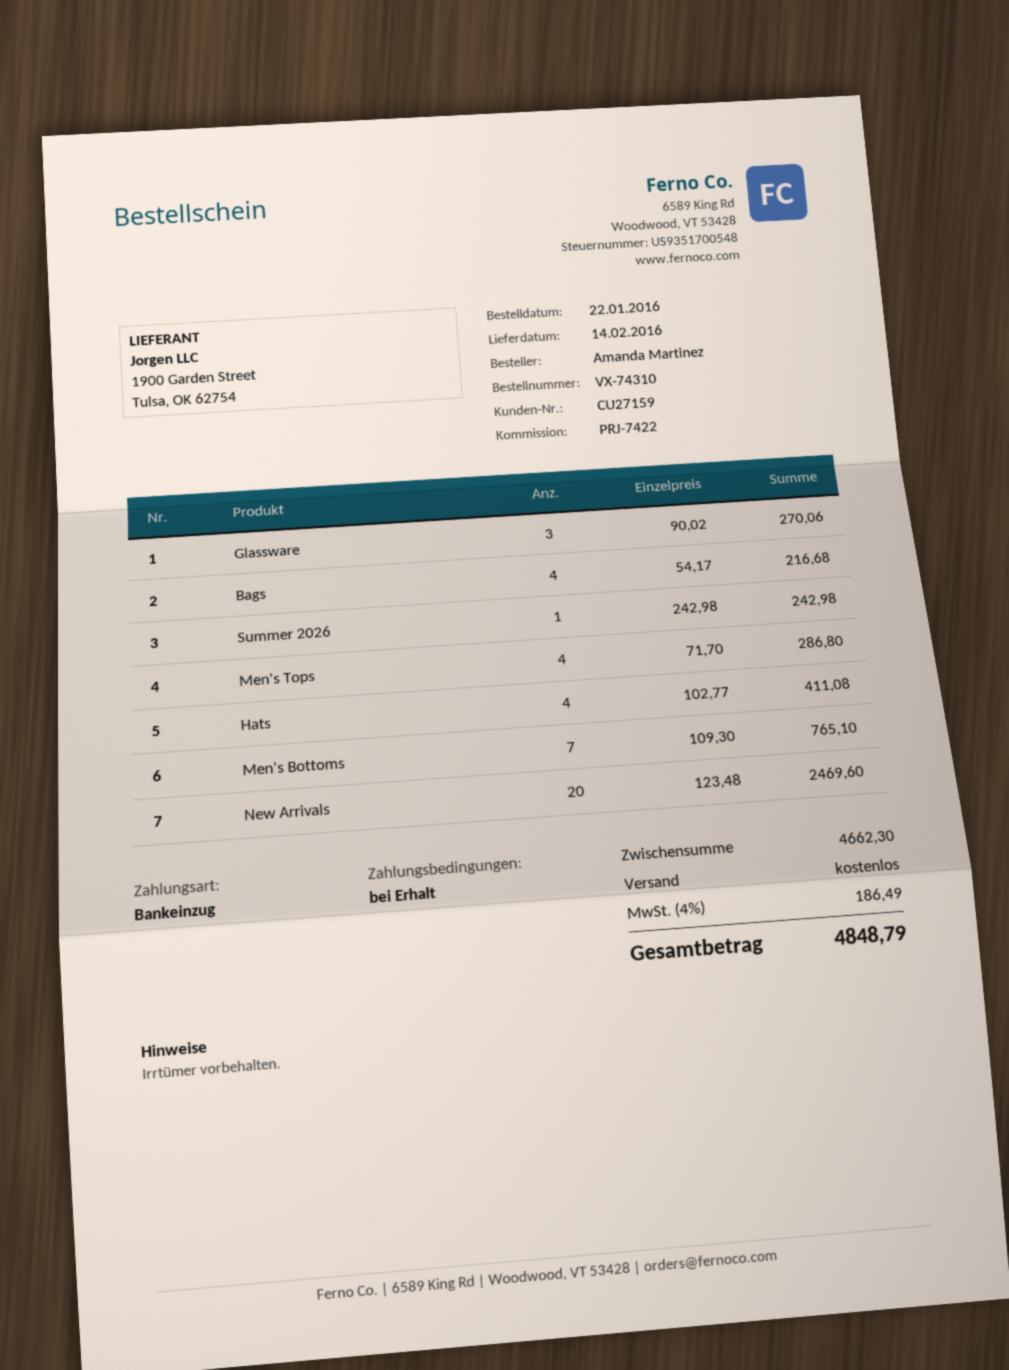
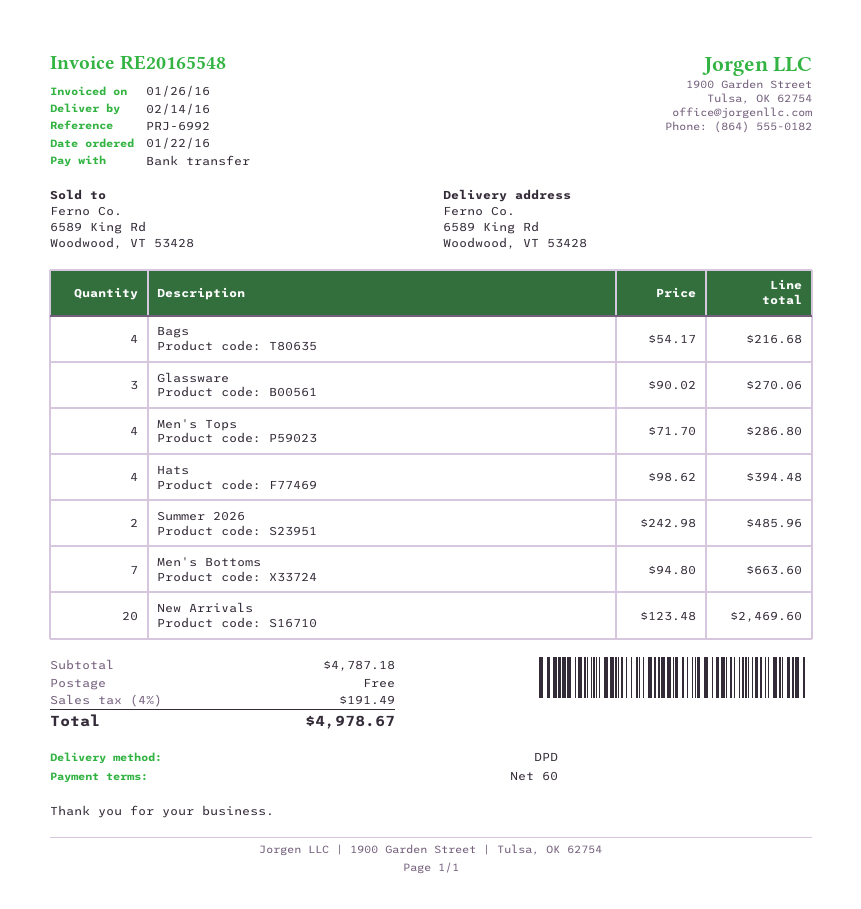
payment terms: on receipt -> 60 days
reference: PRJ-7422 -> PRJ-6992
payment method: direct debit -> bank transfer
Summer 2026: 1 x 242.98 = 242.98 -> 2 x 242.98 = 485.96
Hats: 4 x 102.77 = 411.08 -> 4 x 98.62 = 394.48
Men's Bottoms: 7 x 109.30 = 765.10 -> 7 x 94.80 = 663.60
subtotal: 4662.30 -> 4787.18
tax: 4% = 186.49 -> 4% = 191.49
total: 4848.79 -> 4978.67

